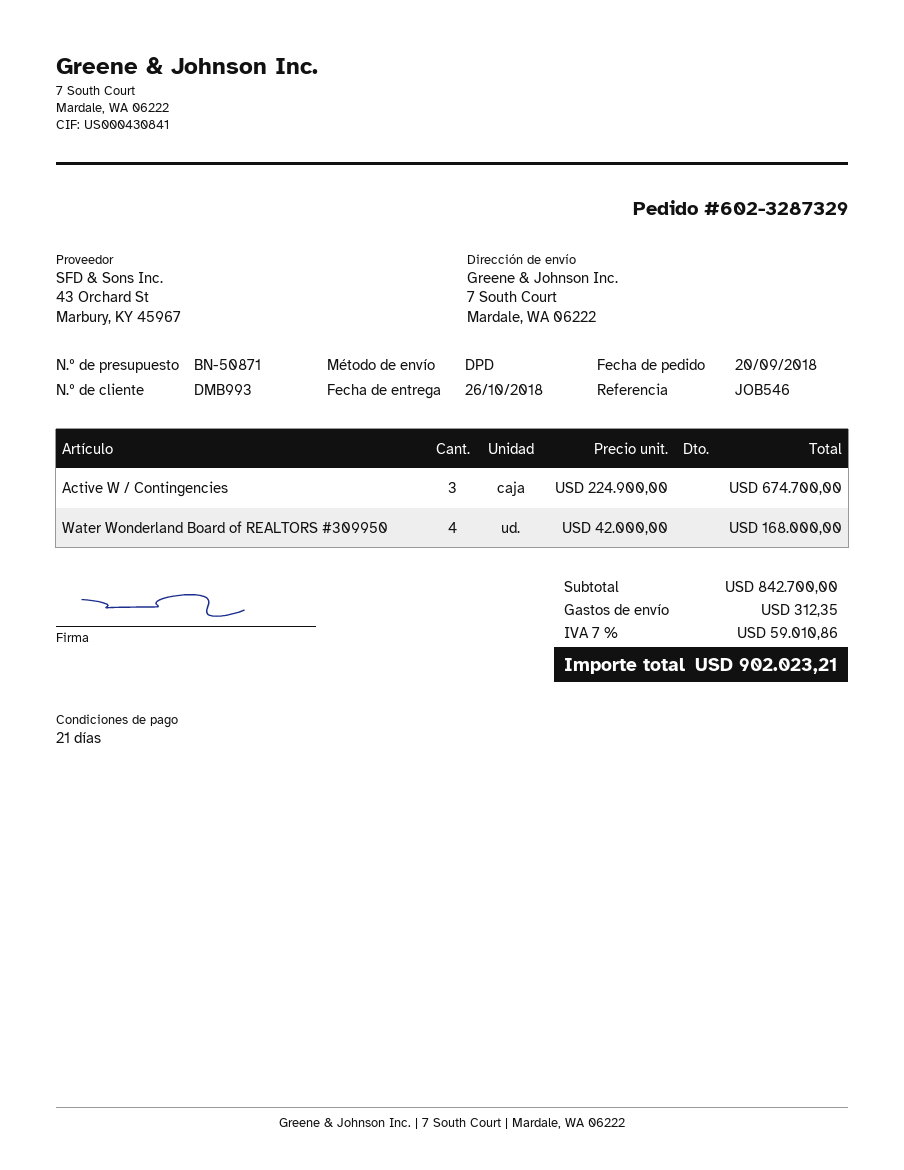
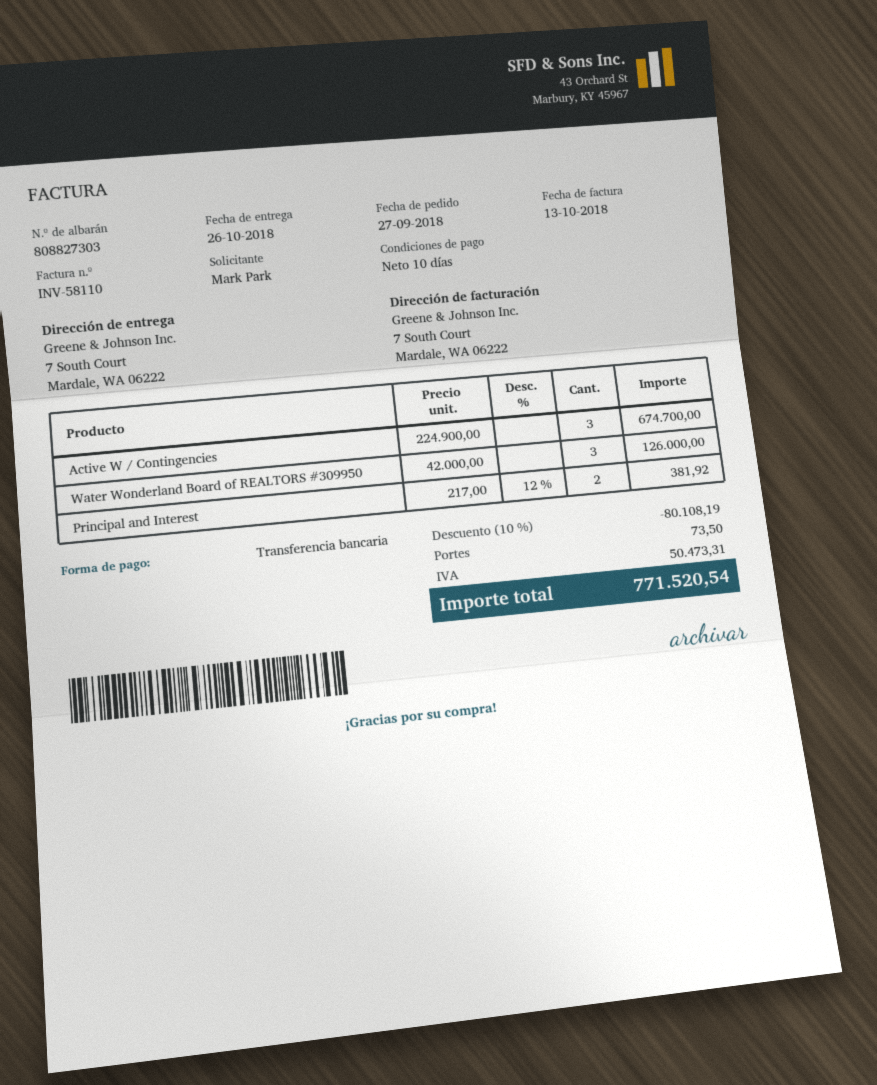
order date: 2018-09-20 -> 2018-09-27
payment terms: 21 days -> 10 days
Water Wonderland Board of REALTORS #309950: 4 x 42000.00 = 168000.00 -> 3 x 42000.00 = 126000.00
Principal and Interest: none -> 2 x 217.00 - 12% = 381.92
discount: none -> 10% = 80108.19
shipping: 312.35 -> 73.50
tax: 59010.86 -> 50473.31
total: 902023.21 -> 771520.54

